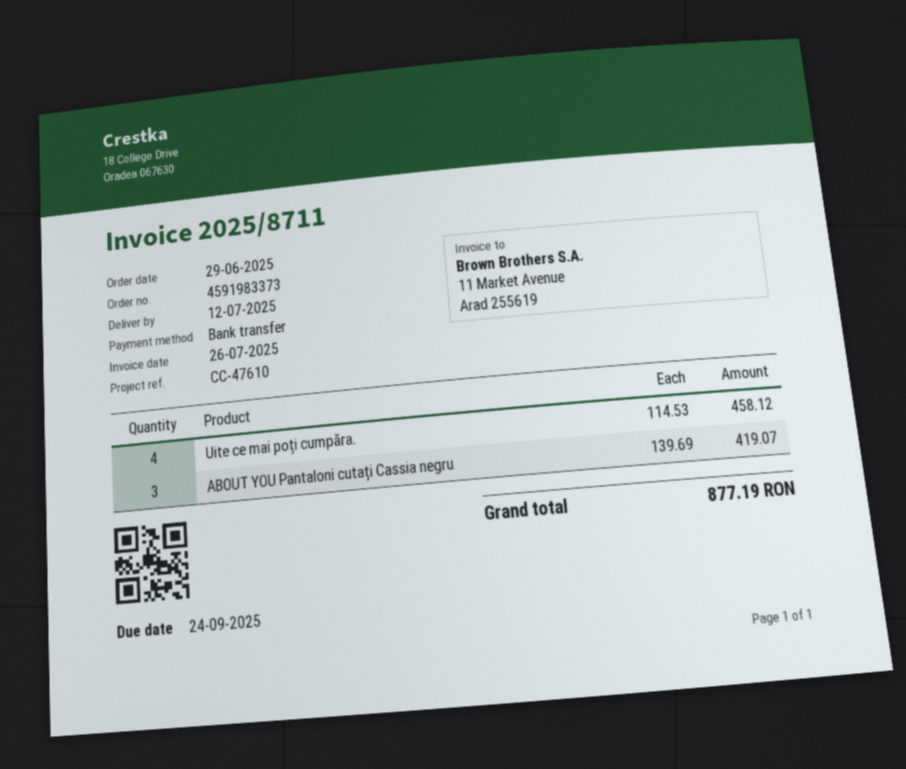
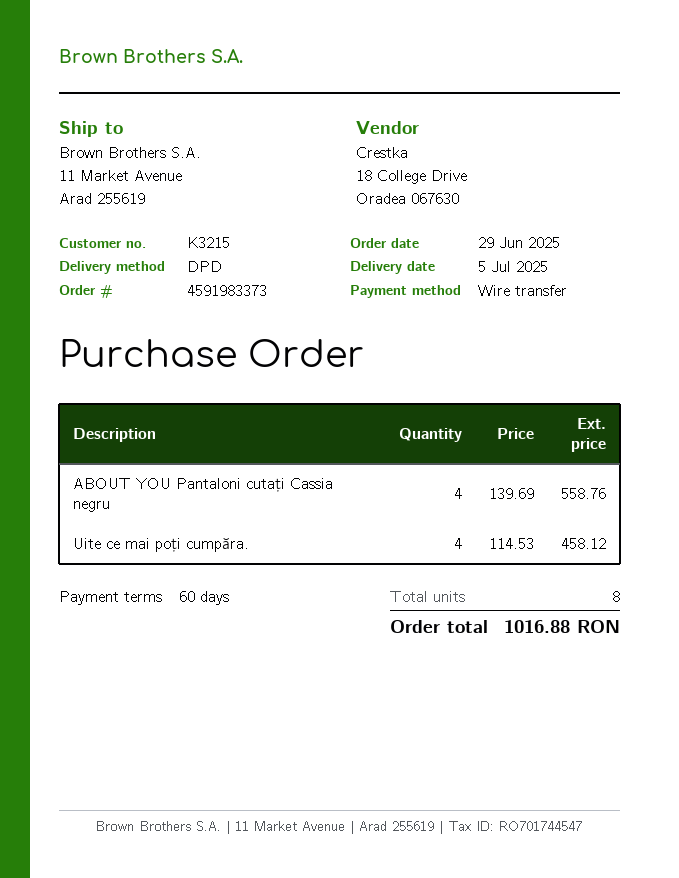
delivery date: 2025-07-12 -> 2025-07-05
ABOUT YOU Pantaloni cutați Cassia negru: 3 x 139.69 = 419.07 -> 4 x 139.69 = 558.76
total: 877.19 -> 1016.88

